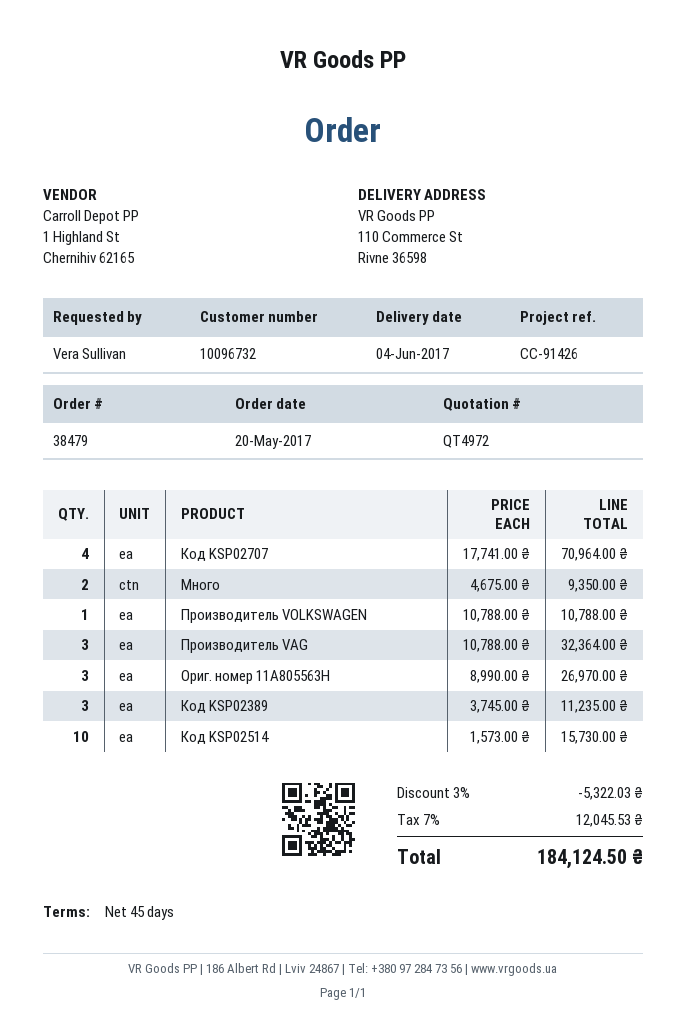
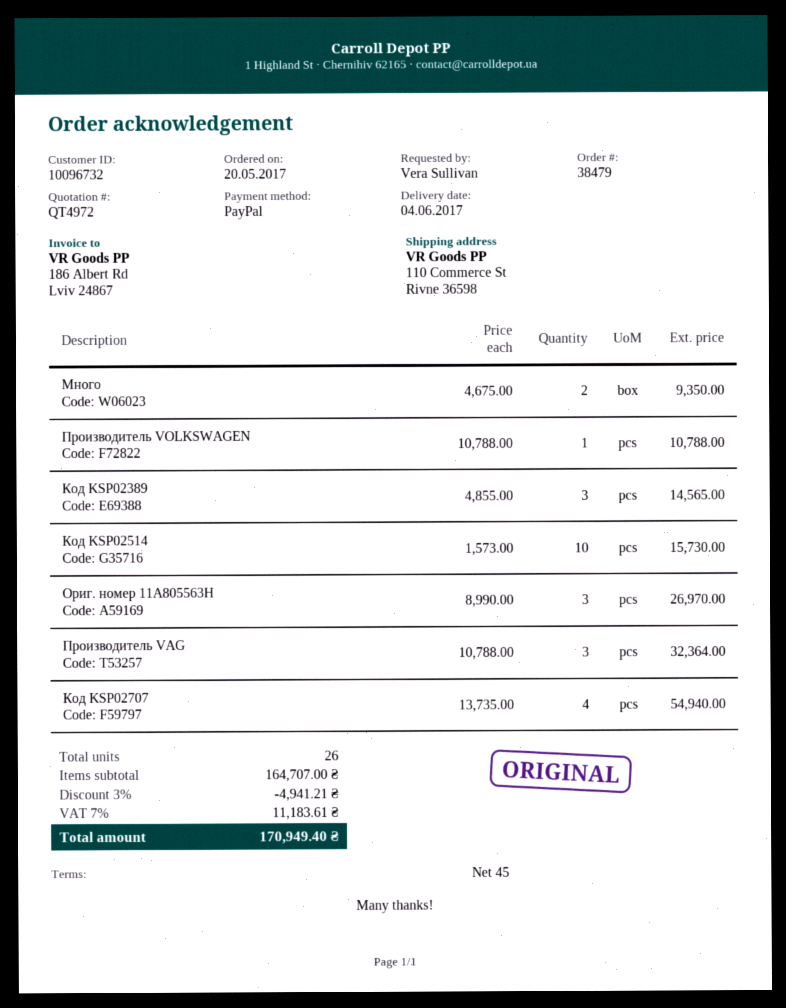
Код KSP02707: 4 x 17741.00 = 70964.00 -> 4 x 13735.00 = 54940.00
Код KSP02389: 3 x 3745.00 = 11235.00 -> 3 x 4855.00 = 14565.00
discount: 3% = 5322.03 -> 3% = 4941.21
tax: 7% = 12045.53 -> 7% = 11183.61
total: 184124.50 -> 170949.40

